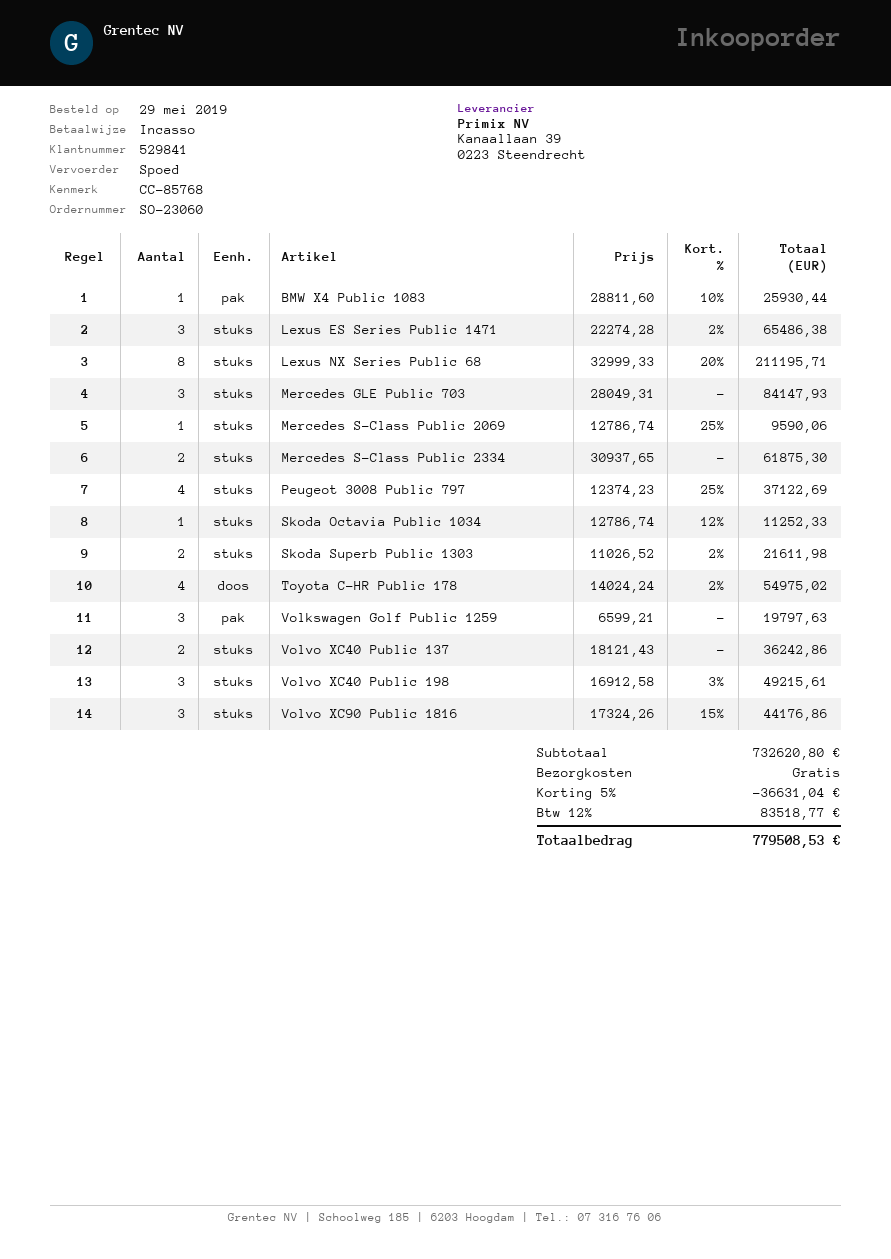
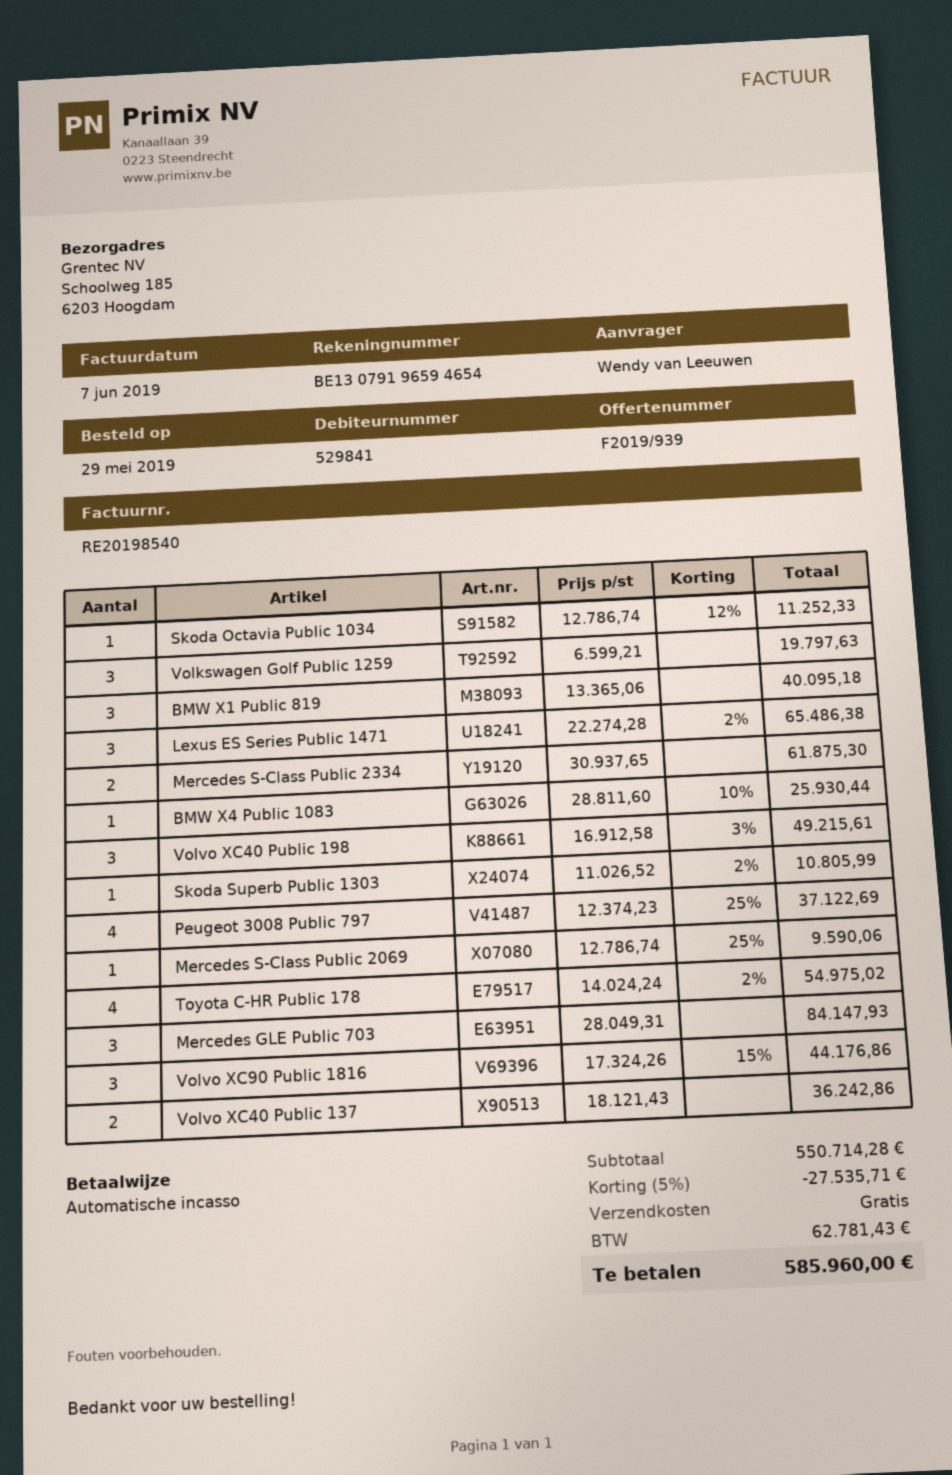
Lexus NX Series Public 68: 8 x 32999.33 - 20% = 211195.71 -> none
Skoda Superb Public 1303: 2 x 11026.52 - 2% = 21611.98 -> 1 x 11026.52 - 2% = 10805.99
BMW X1 Public 819: none -> 3 x 13365.06 = 40095.18
subtotal: 732620.80 -> 550714.28
discount: 5% = 36631.04 -> 5% = 27535.71
tax: 83518.77 -> 62781.43
total: 779508.53 -> 585960.00

